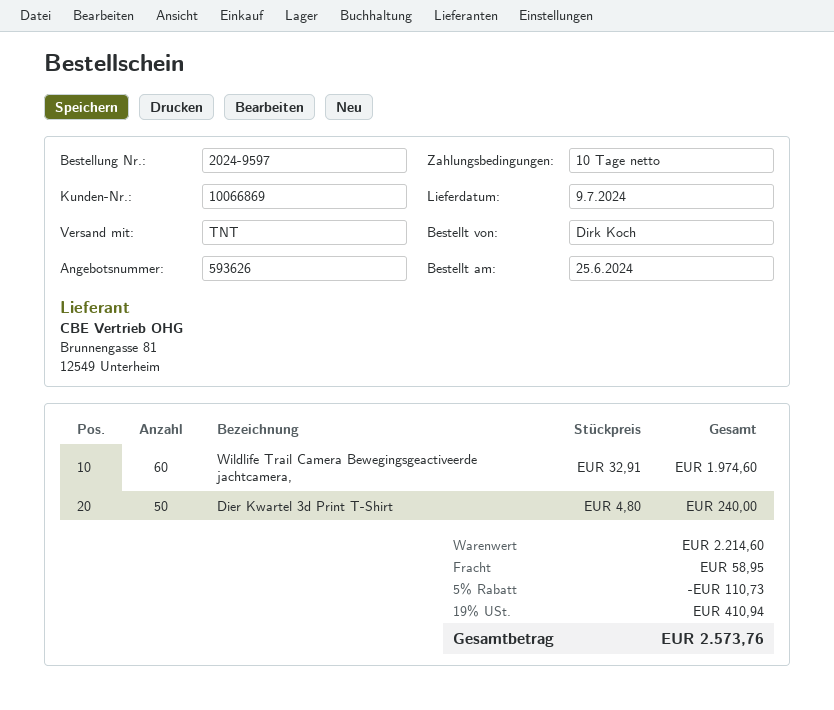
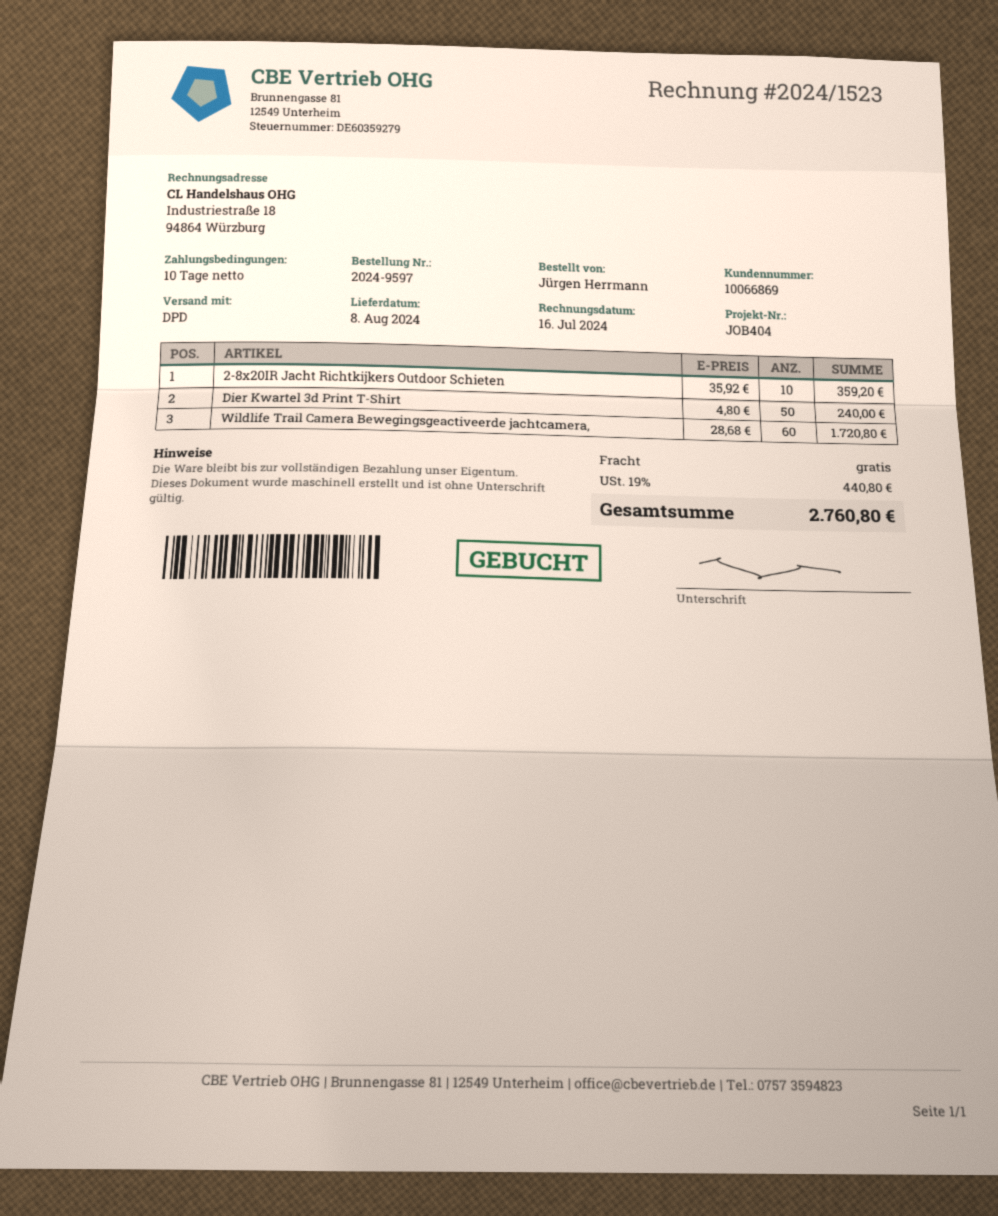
delivery date: 2024-07-09 -> 2024-08-08
ordered by: Dirk Koch -> Jürgen Herrmann
shipping method: TNT -> DPD
Wildlife Trail Camera Bewegingsgeactiveerde jachtcamera,: 60 x 32.91 = 1974.60 -> 60 x 28.68 = 1720.80
2-8x20IR Jacht Richtkijkers Outdoor Schieten: none -> 10 x 35.92 = 359.20
discount: 5% = 110.73 -> none
shipping: 58.95 -> 0.00
tax: 19% = 410.94 -> 19% = 440.80
total: 2573.76 -> 2760.80

